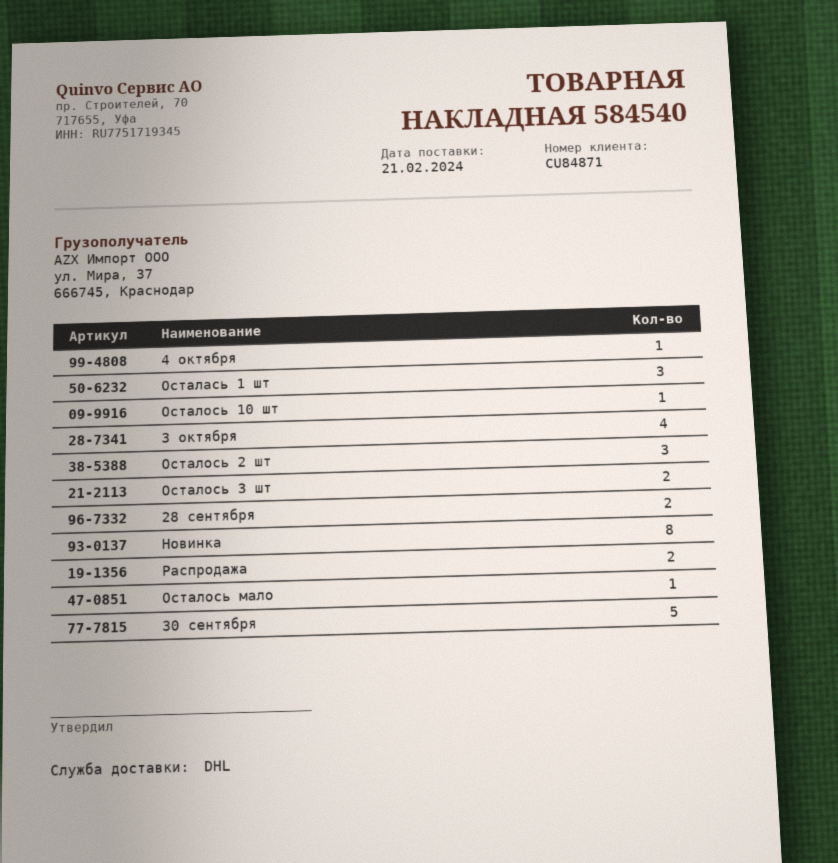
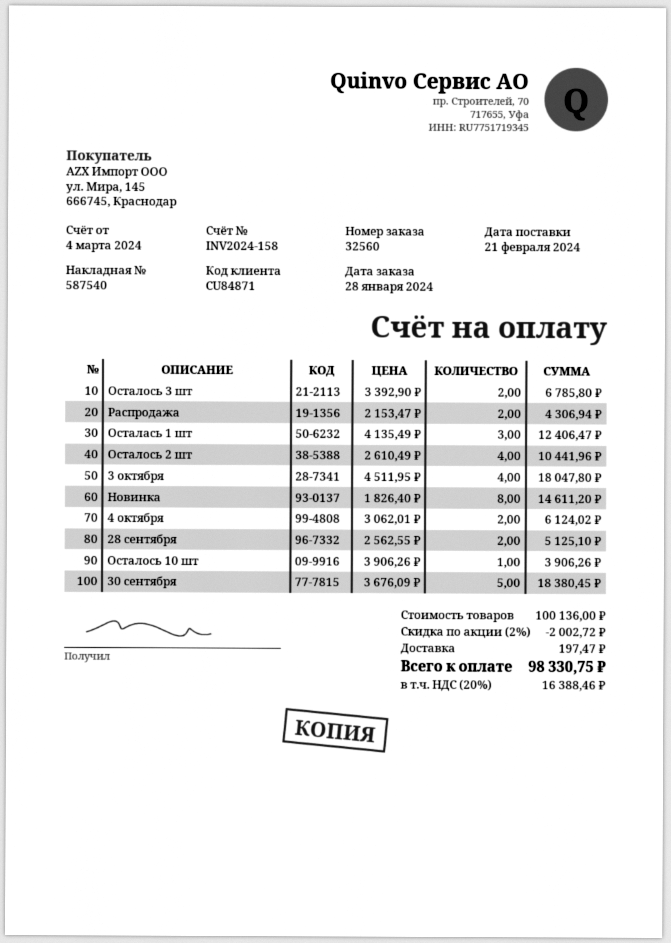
delivery note number: 584540 -> 587540
4 октября: 1 -> 2
Осталось 2 шт: 3 -> 4
Осталось мало: 1 -> none

